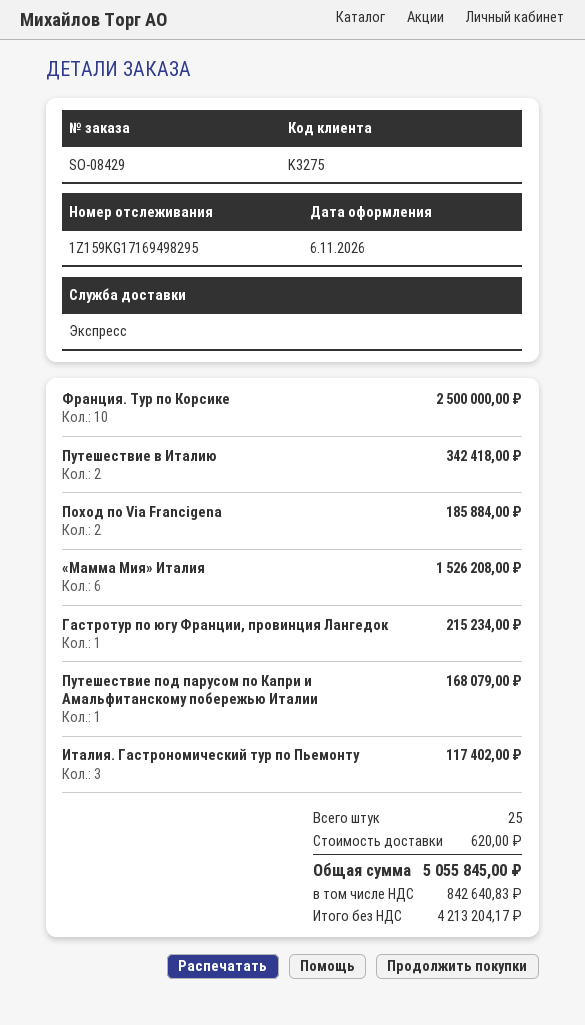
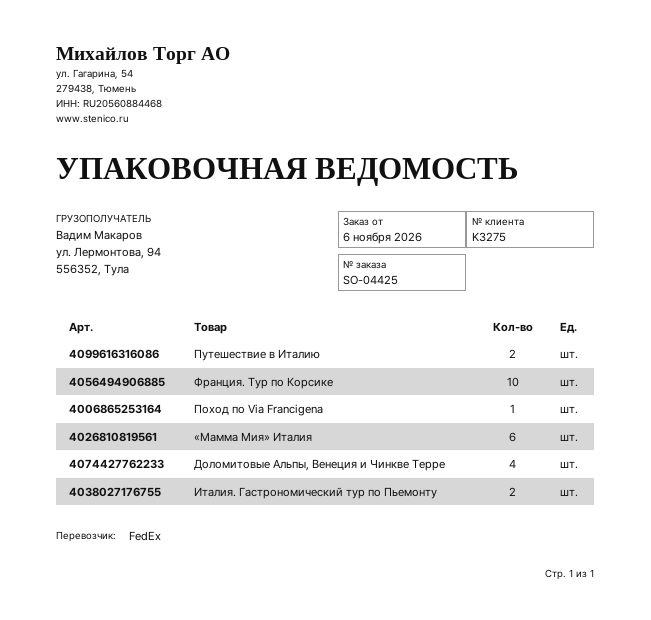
order number: SO-08429 -> SO-04425
shipping method: express -> FedEx
Поход по Via Francigena: 2 -> 1
Гастротур по югу Франции, провинция Лангедок: 1 -> none
Путешествие под парусом по Капри и Амальфитанскому побережью Италии: 1 -> none
Италия. Гастрономический тур по Пьемонту: 3 -> 2
Доломитовые Альпы, Венеция и Чинкве Терре: none -> 4

